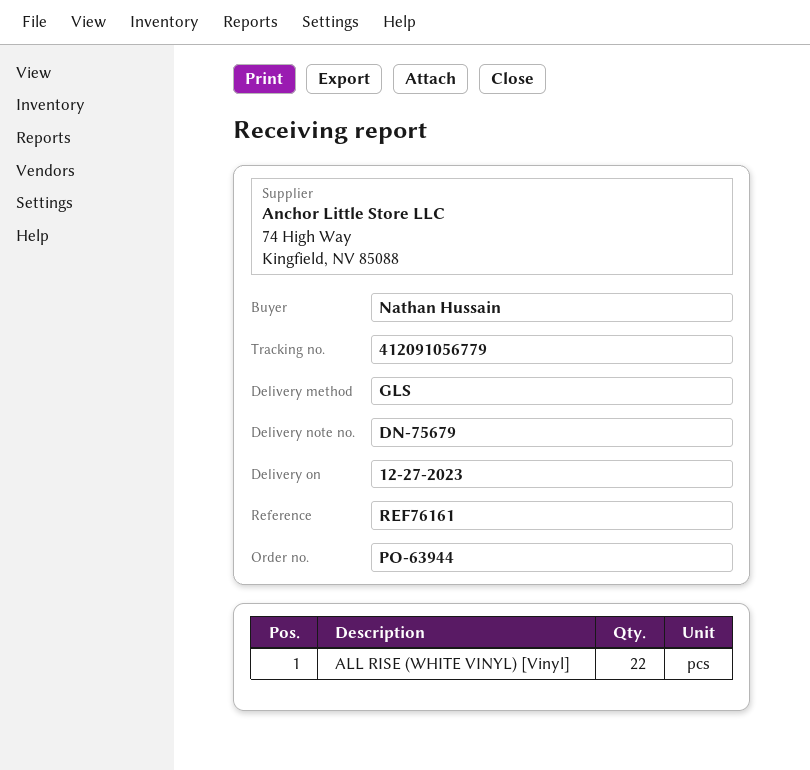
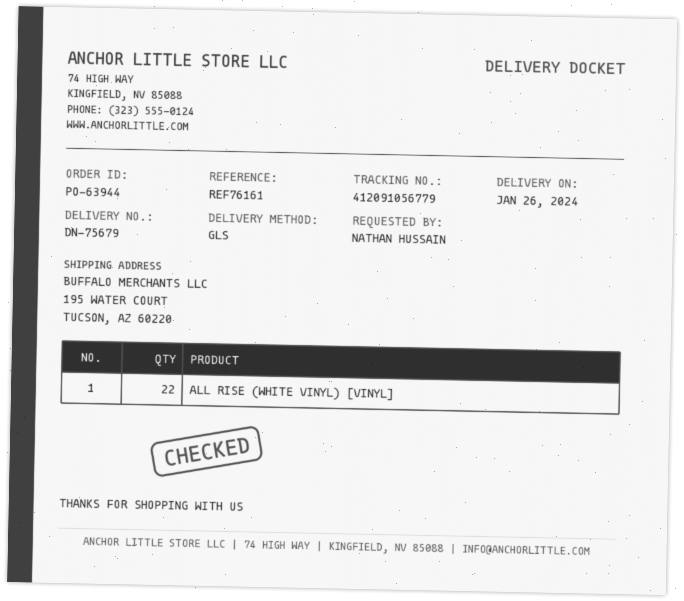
delivery date: 2023-12-27 -> 2024-01-26

